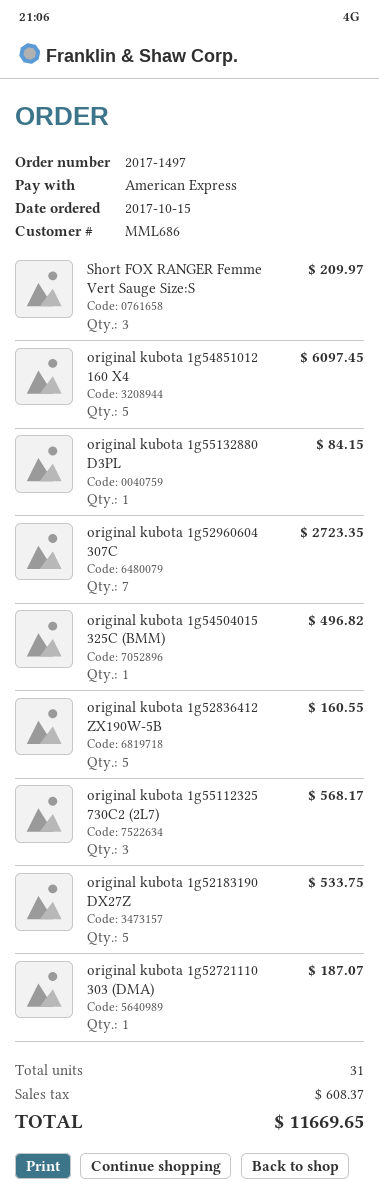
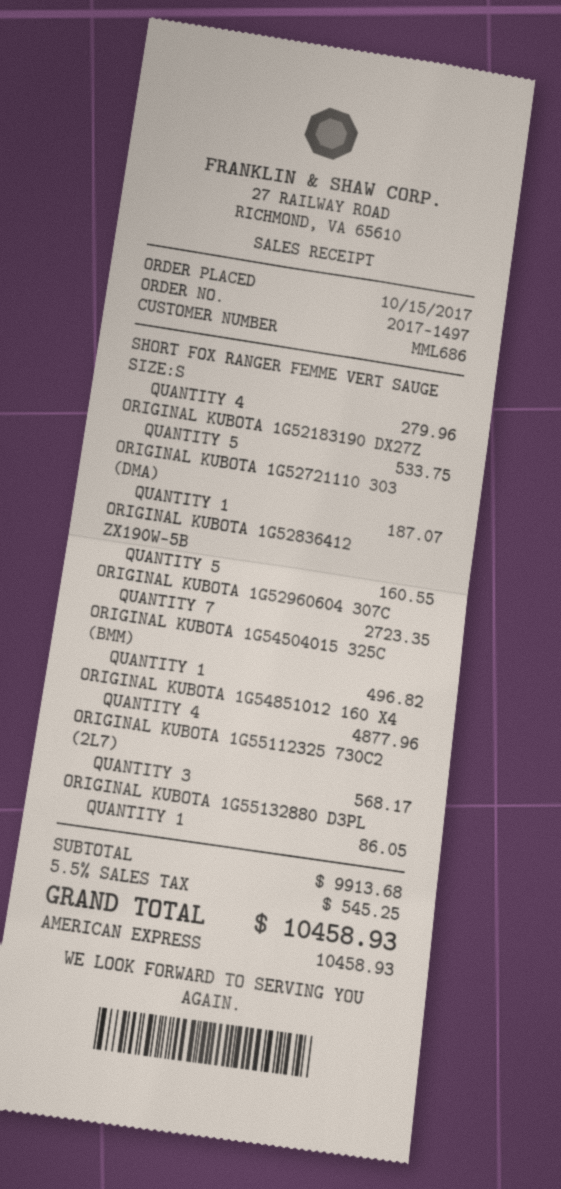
Short FOX RANGER Femme Vert Sauge Size:S: 3 for 209.97 -> 4 for 279.96
original kubota 1g54851012 160 X4: 5 for 6097.45 -> 4 for 4877.96
original kubota 1g55132880 D3PL: 1 for 84.15 -> 1 for 86.05
tax: 608.37 -> 545.25
total: 11669.65 -> 10458.93

